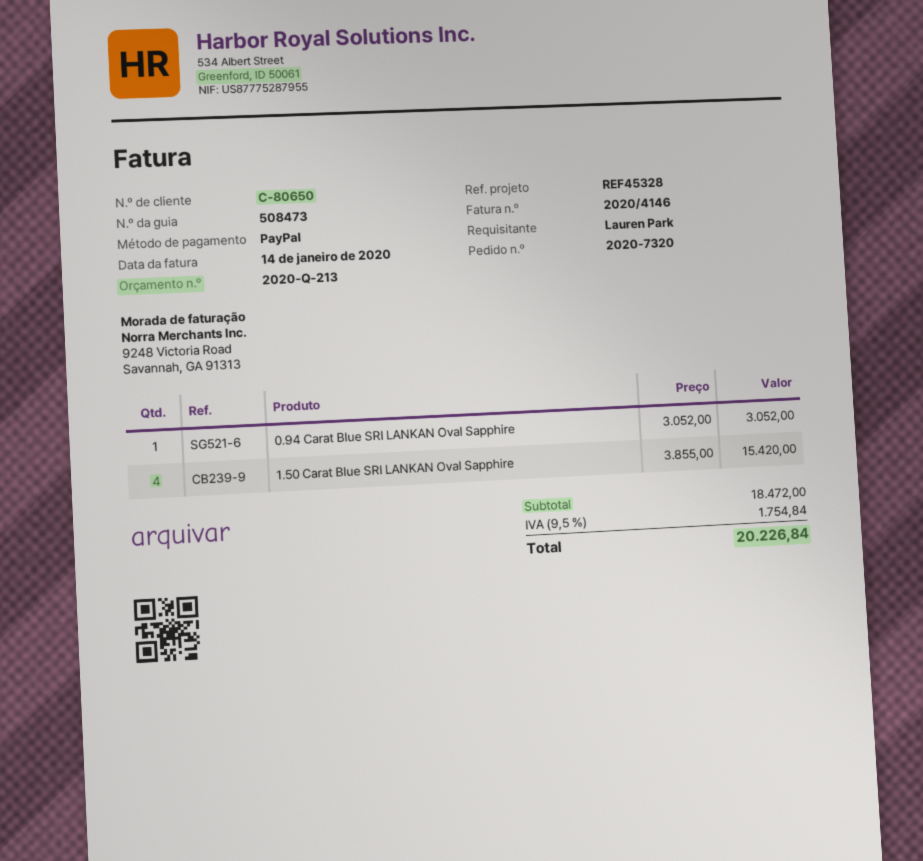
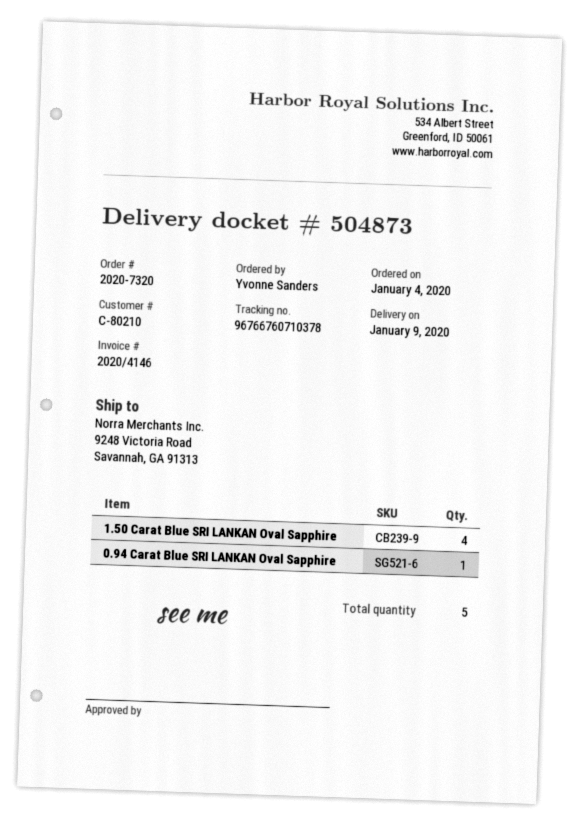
delivery note number: 508473 -> 504873
customer number: C-80650 -> C-80210
ordered by: Lauren Park -> Yvonne Sanders

